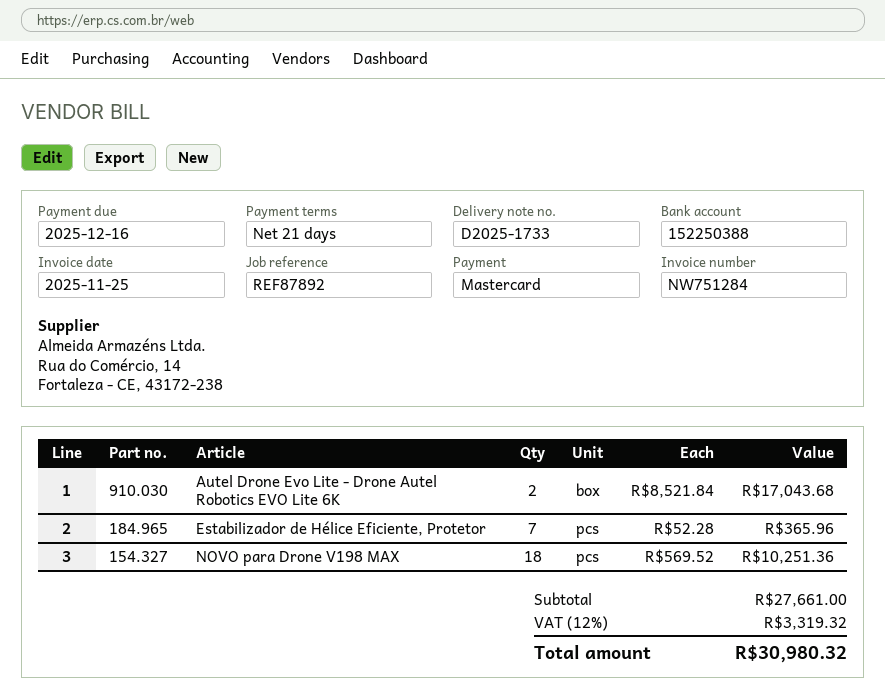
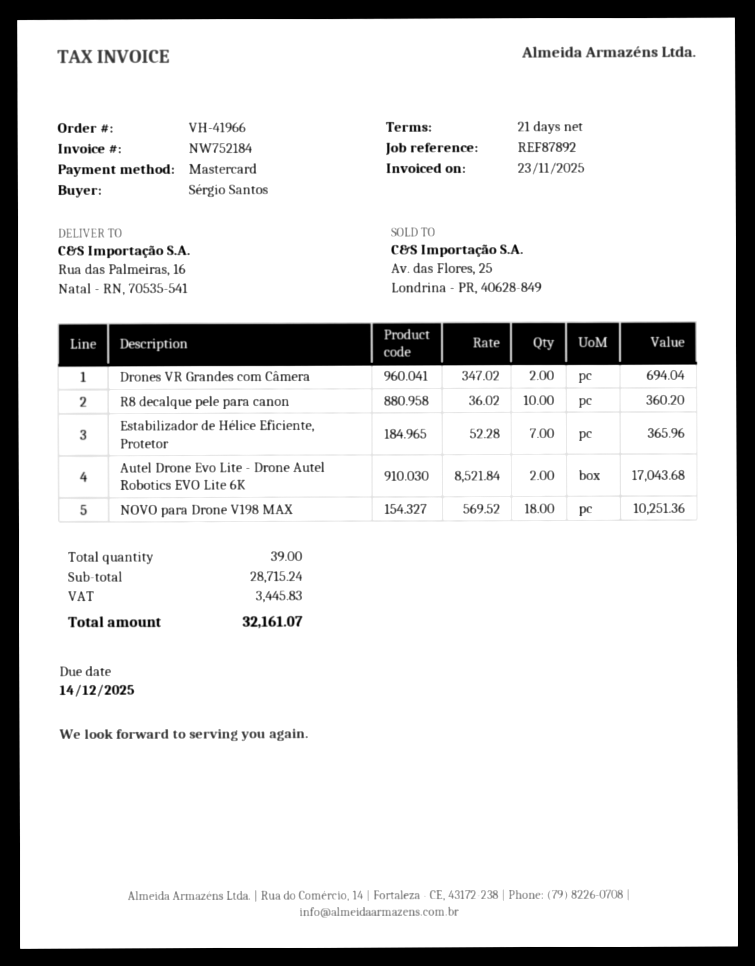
invoice number: NW751284 -> NW752184
invoice date: 2025-11-25 -> 2025-11-23
due date: 2025-12-16 -> 2025-12-14
Drones VR Grandes com Câmera: none -> 2 x 347.02 = 694.04
R8 decalque pele para canon: none -> 10 x 36.02 = 360.20
subtotal: 27661.00 -> 28715.24
tax: 3319.32 -> 3445.83
total: 30980.32 -> 32161.07

